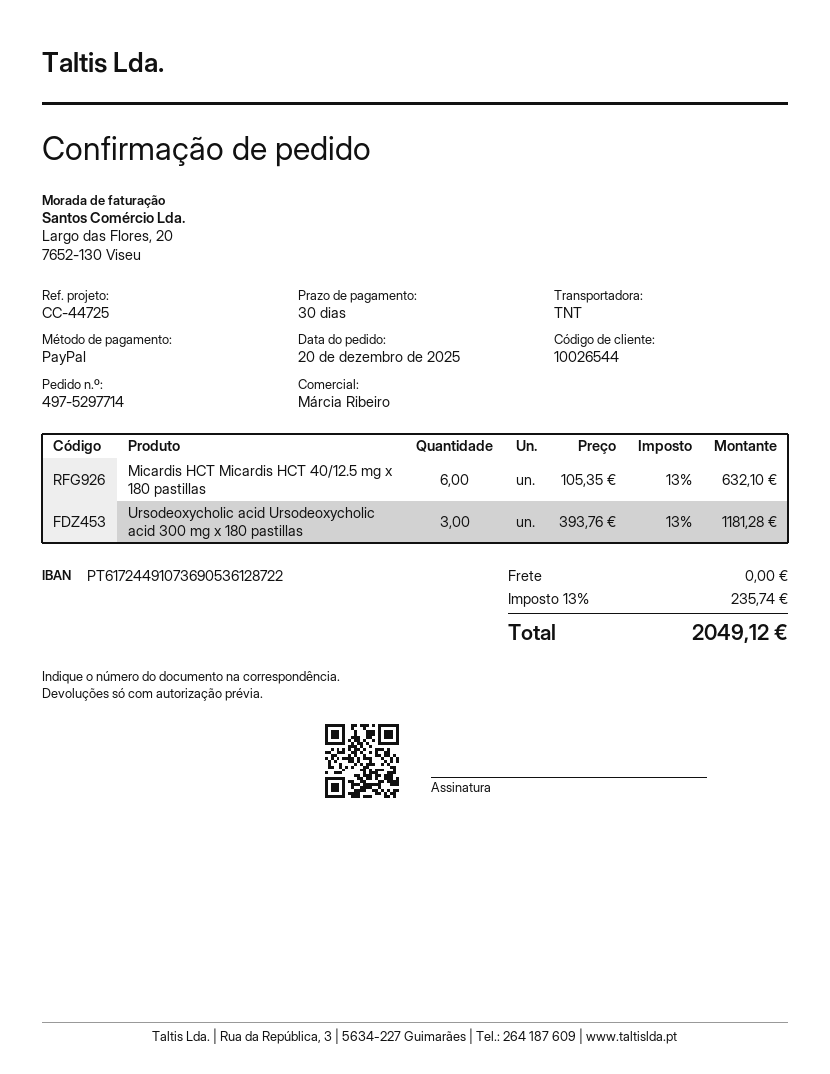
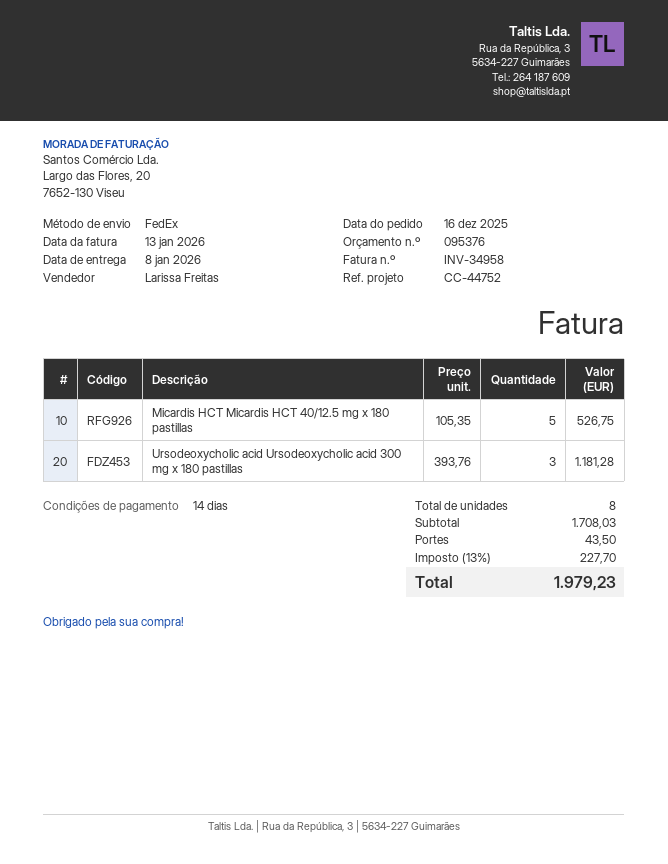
order date: 2025-12-20 -> 2025-12-16
payment terms: 30 days -> 14 days
reference: CC-44725 -> CC-44752
sales rep: Márcia Ribeiro -> Larissa Freitas
shipping method: TNT -> FedEx
Micardis HCT Micardis HCT 40/12.5 mg x 180 pastillas: 6 x 105.35 = 632.10 -> 5 x 105.35 = 526.75
shipping: 0.00 -> 43.50
tax: 13% = 235.74 -> 13% = 227.70
total: 2049.12 -> 1979.23

